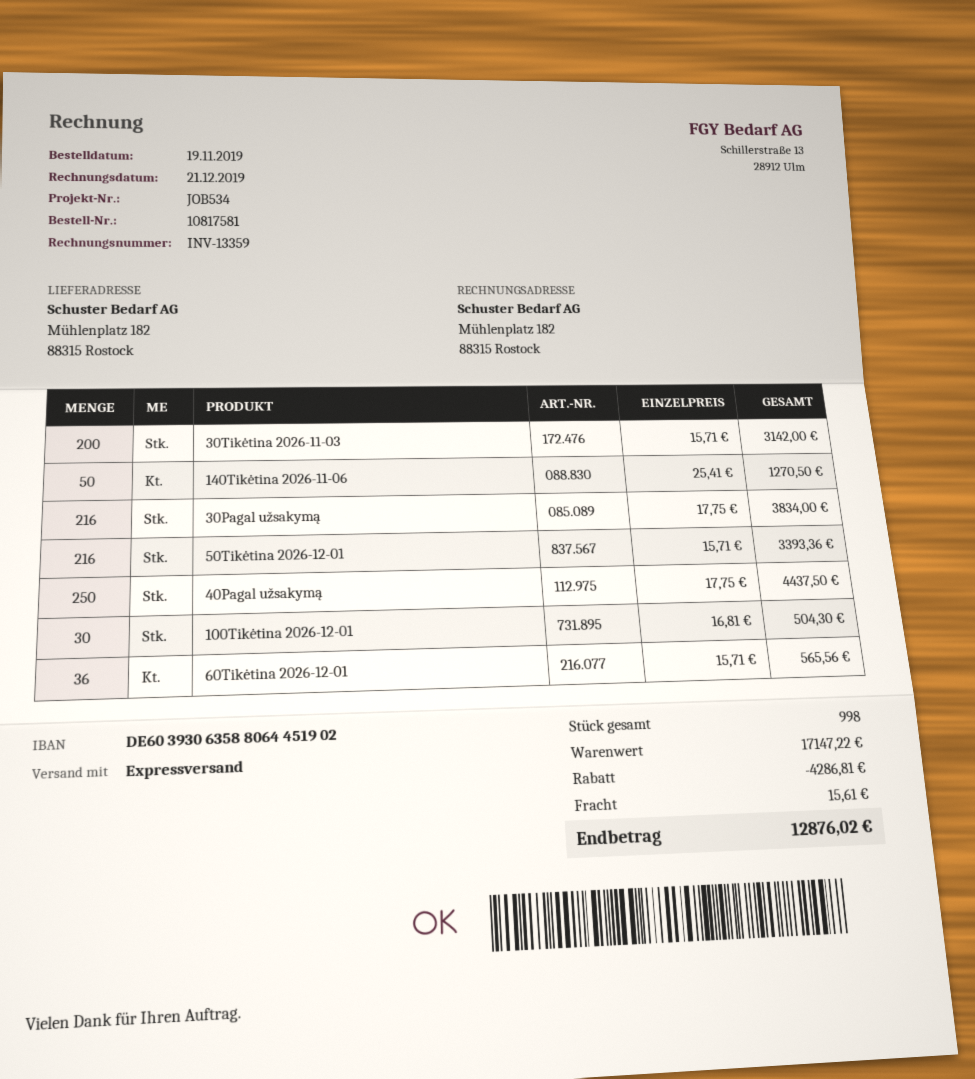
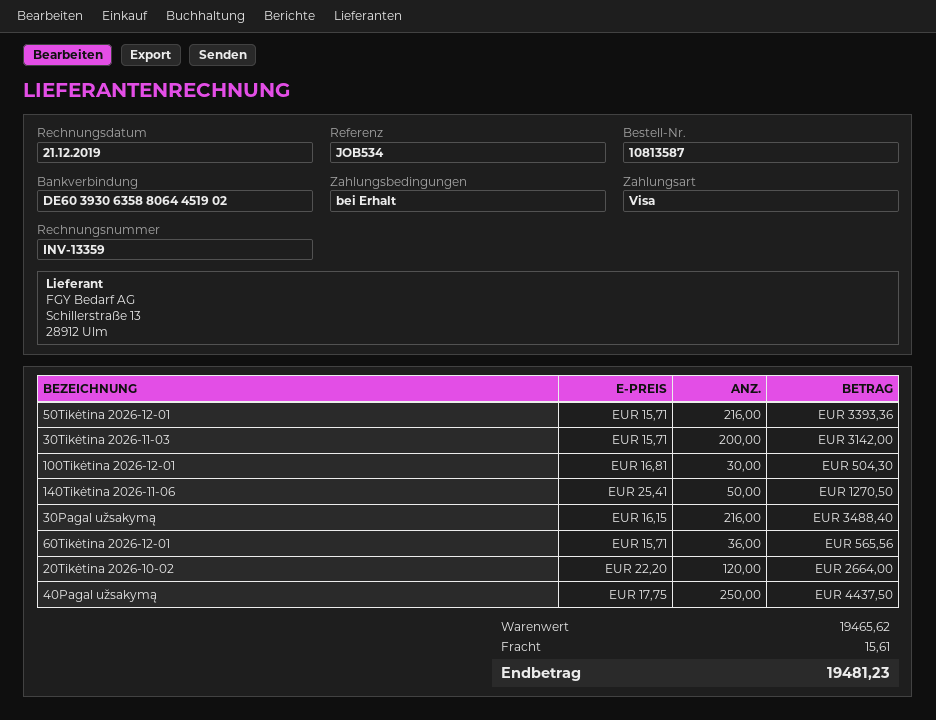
order number: 10817581 -> 10813587
30Pagal užsakymą: 216 x 17.75 = 3834.00 -> 216 x 16.15 = 3488.40
20Tikėtina 2026-10-02: none -> 120 x 22.20 = 2664.00
subtotal: 17147.22 -> 19465.62
discount: 4286.81 -> none
total: 12876.02 -> 19481.23

